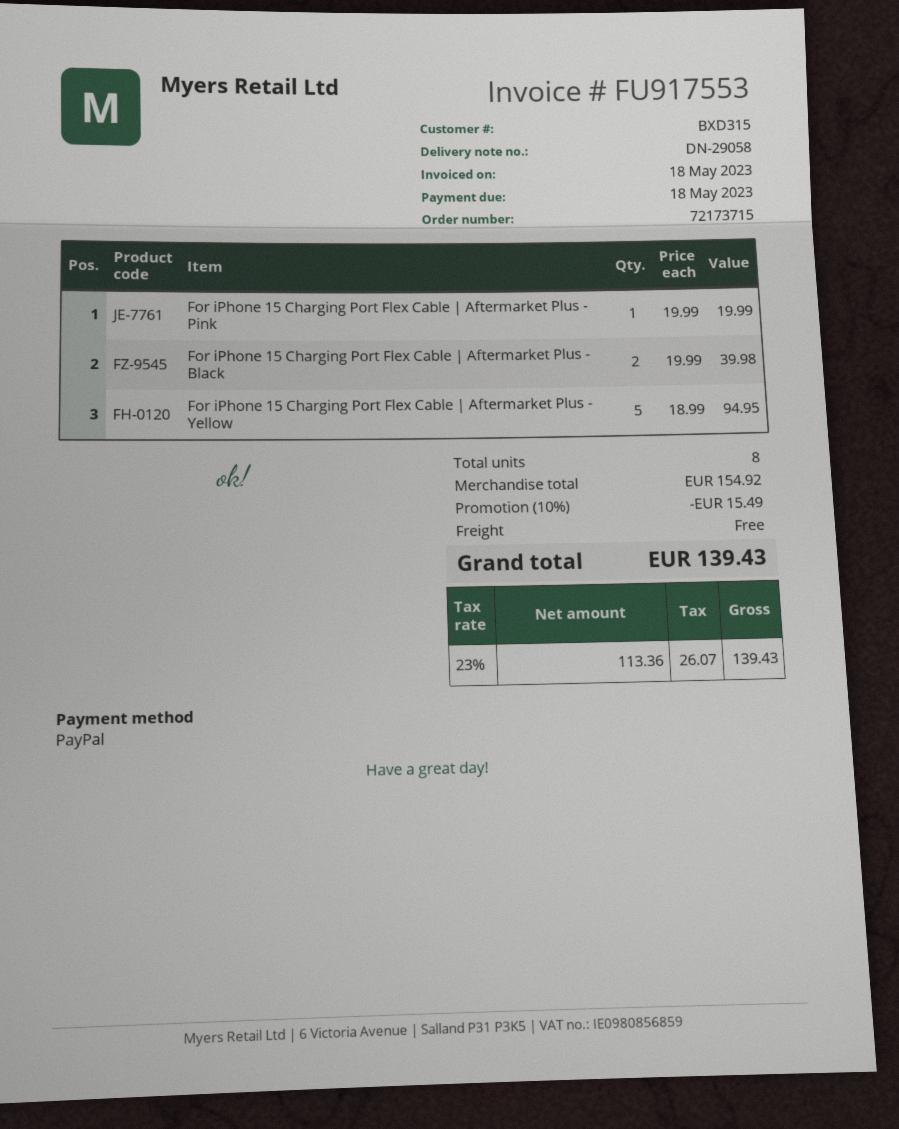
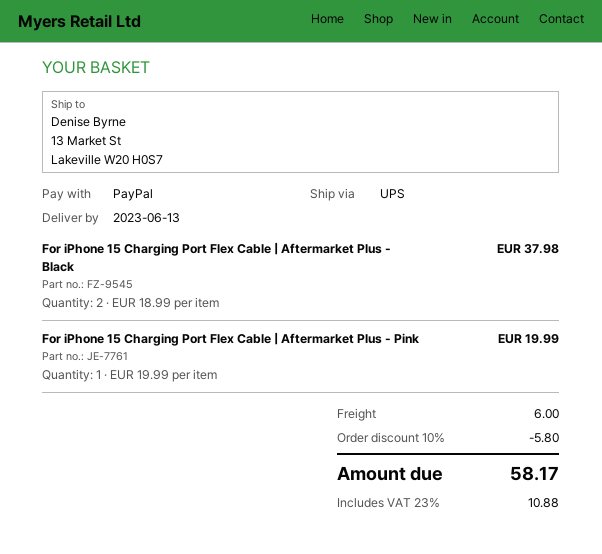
For iPhone 15 Charging Port Flex Cable | Aftermarket Plus - Black: 2 x 19.99 = 39.98 -> 2 x 18.99 = 37.98
For iPhone 15 Charging Port Flex Cable | Aftermarket Plus - Yellow: 5 x 18.99 = 94.95 -> none
discount: 10% = 15.49 -> 10% = 5.80
shipping: 0.00 -> 6.00
tax: 23% = 26.07 -> 23% = 10.88
total: 139.43 -> 58.17

